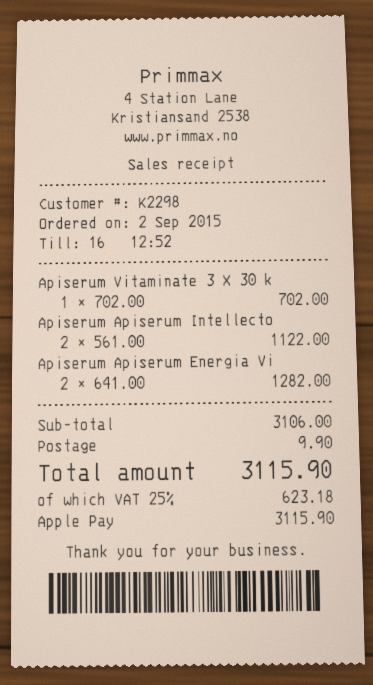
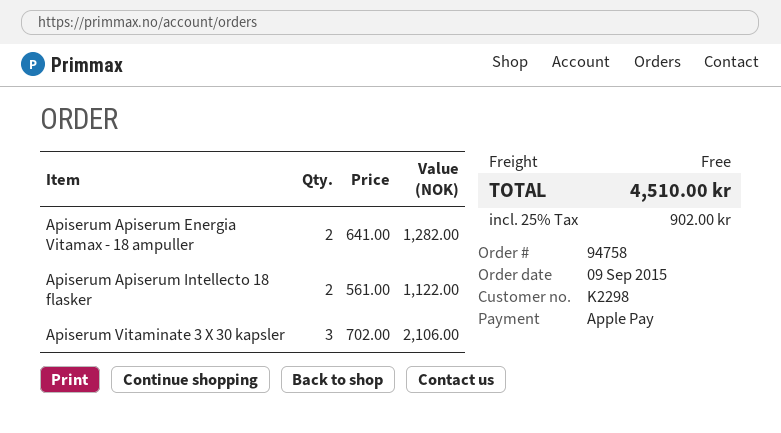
order date: 2015-09-02 -> 2015-09-09
Apiserum Vitaminate 3 X 30 k: 1 x 702.00 = 702.00 -> 3 x 702.00 = 2106.00
shipping: 9.90 -> 0.00
tax: 25% = 623.18 -> 25% = 902.00
total: 3115.90 -> 4510.00

